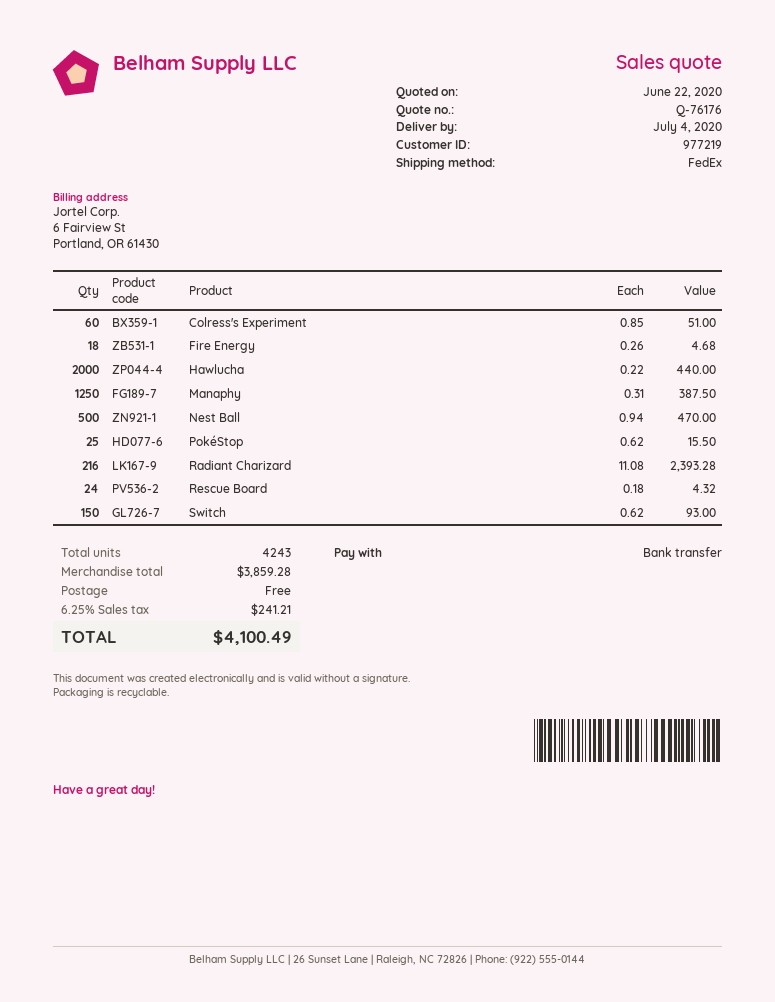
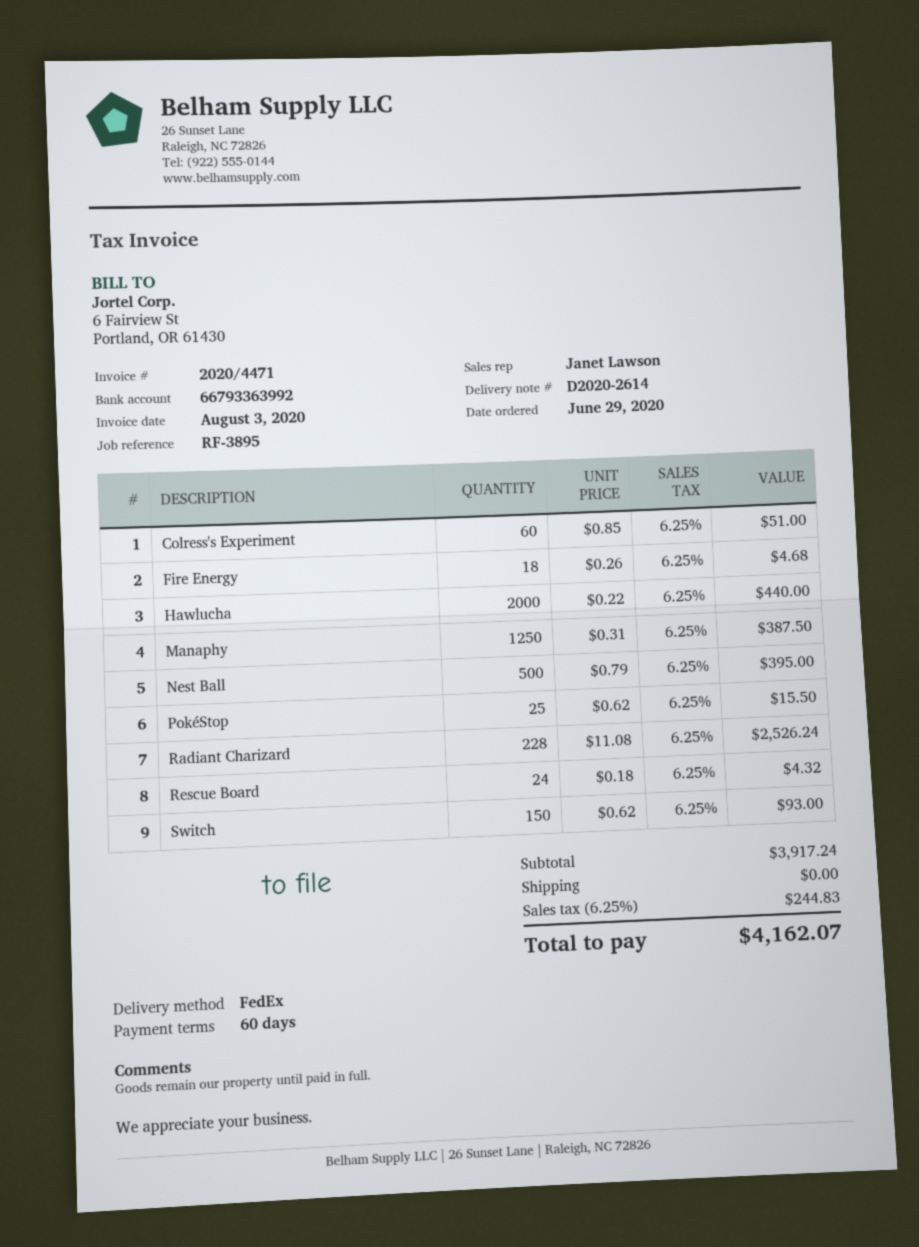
Nest Ball: 500 x 0.94 = 470.00 -> 500 x 0.79 = 395.00
Radiant Charizard: 216 x 11.08 = 2393.28 -> 228 x 11.08 = 2526.24
subtotal: 3859.28 -> 3917.24
tax: 6.25% = 241.21 -> 6.25% = 244.83
total: 4100.49 -> 4162.07

